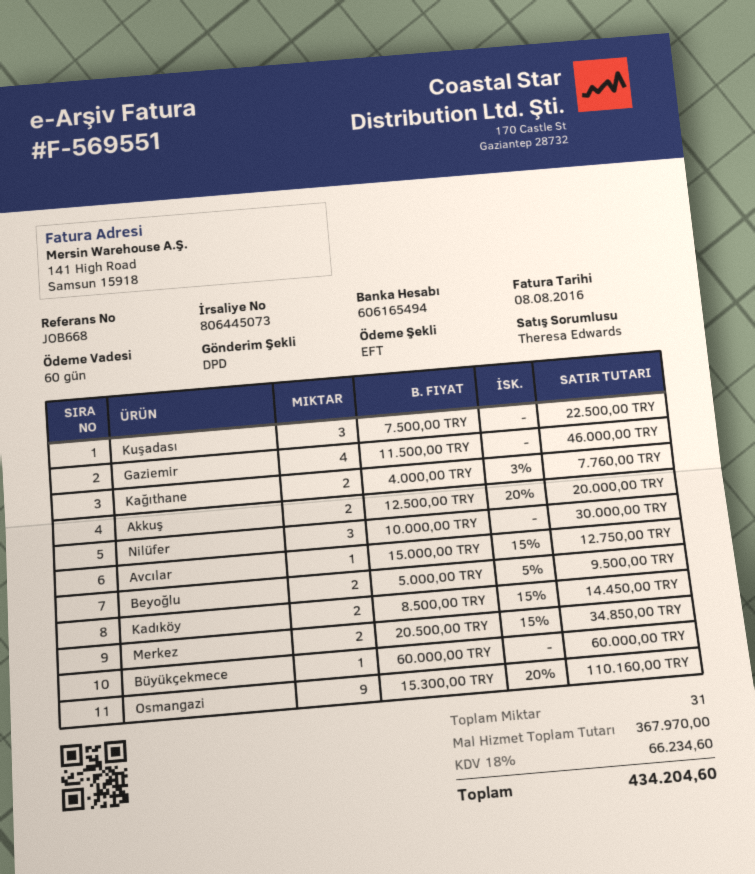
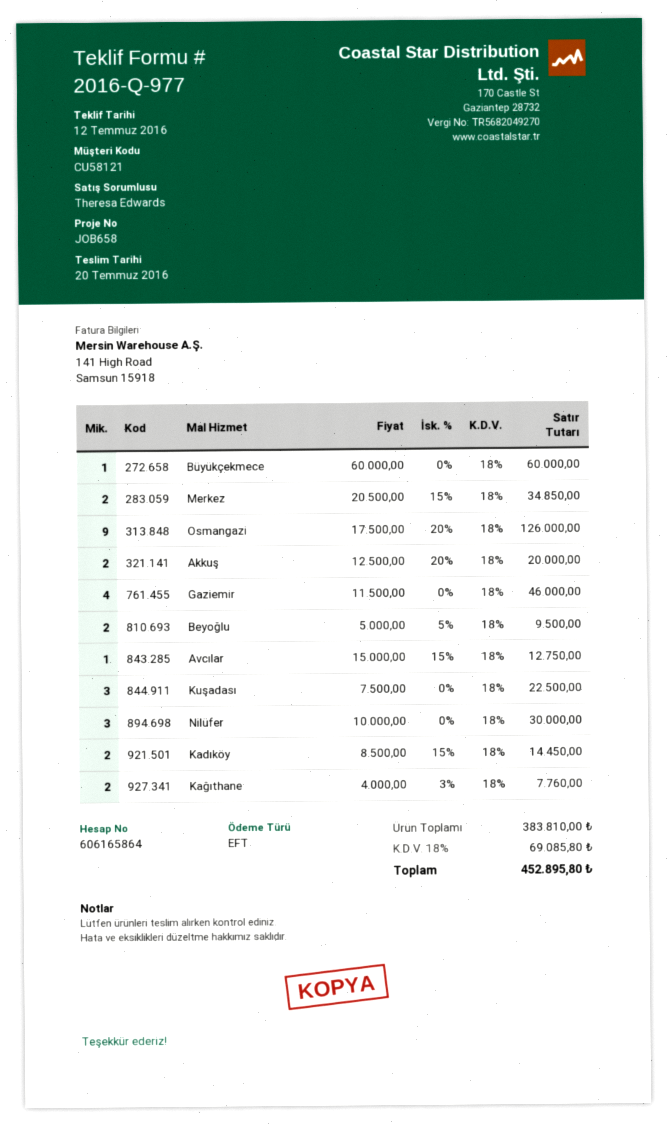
reference: JOB668 -> JOB658
bank account: 606165494 -> 606165864
Osmangazi: 9 x 15300.00 - 20% = 110160.00 -> 9 x 17500.00 - 20% = 126000.00
subtotal: 367970.00 -> 383810.00
tax: 18% = 66234.60 -> 18% = 69085.80
total: 434204.60 -> 452895.80

